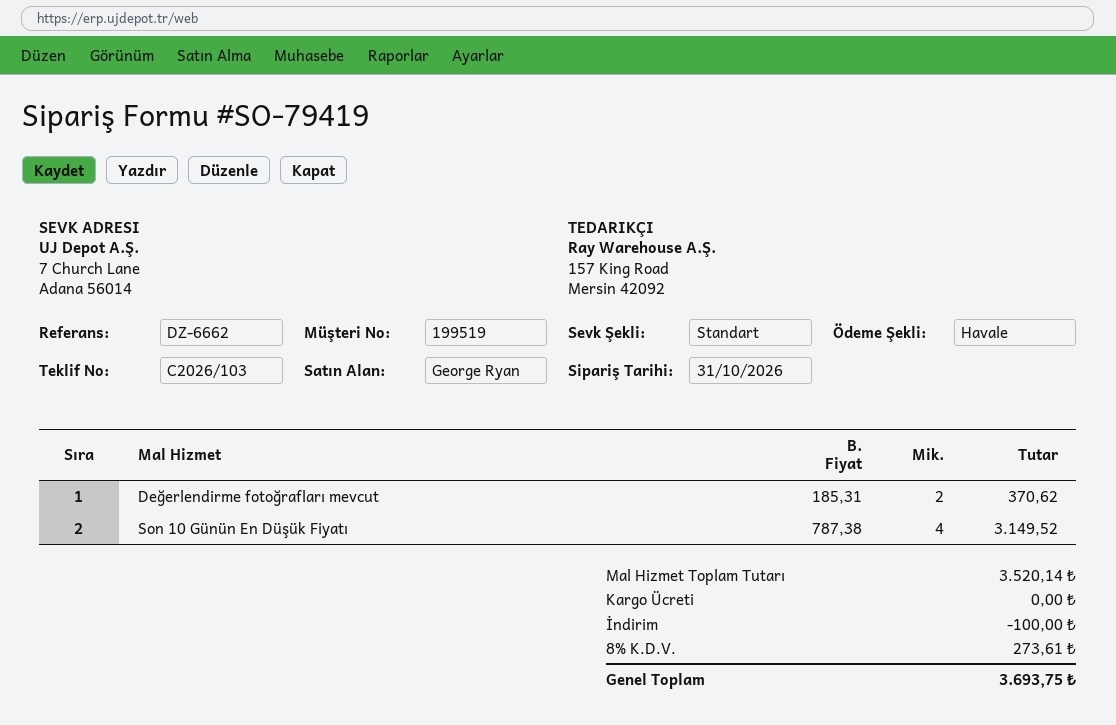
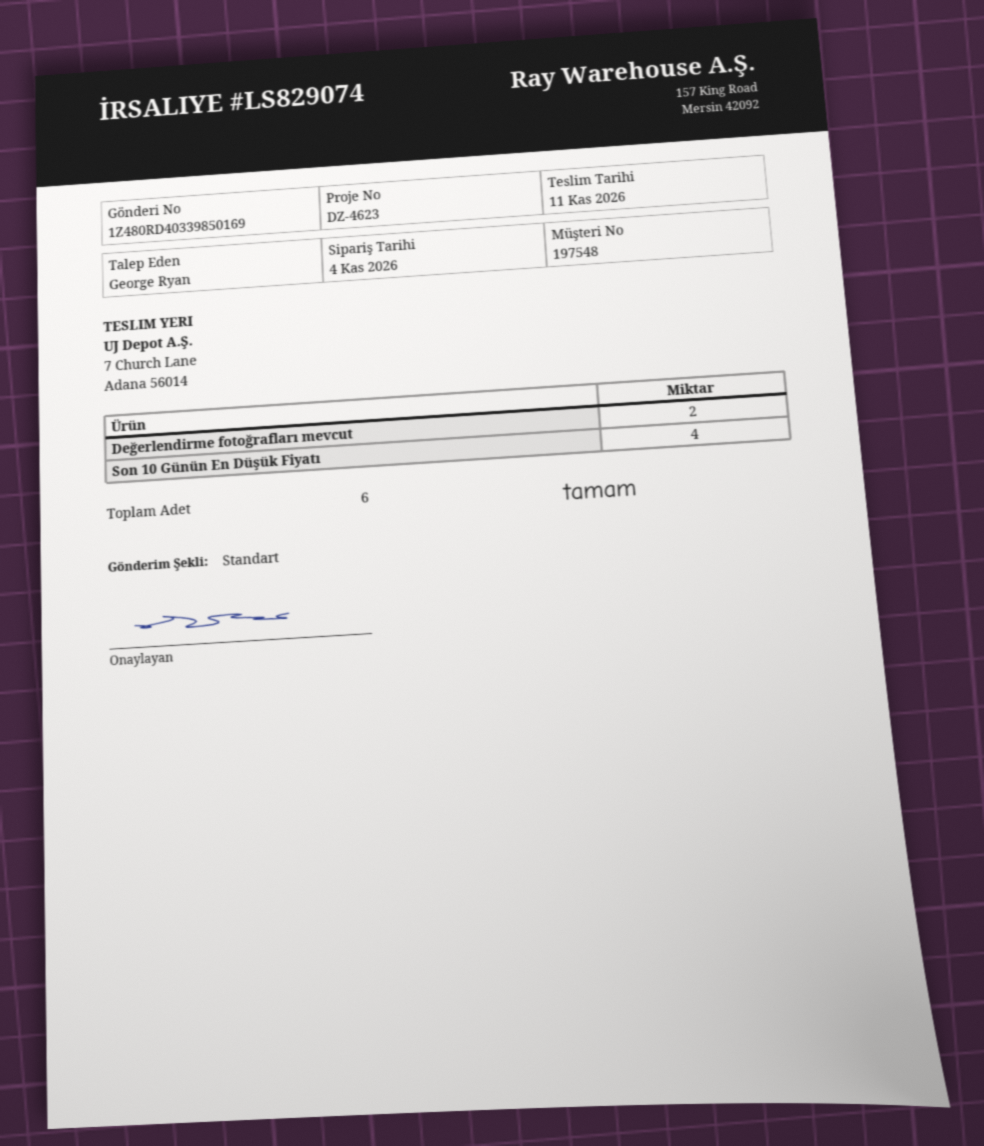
order date: 2026-10-31 -> 2026-11-04
customer number: 199519 -> 197548
reference: DZ-6662 -> DZ-4623

